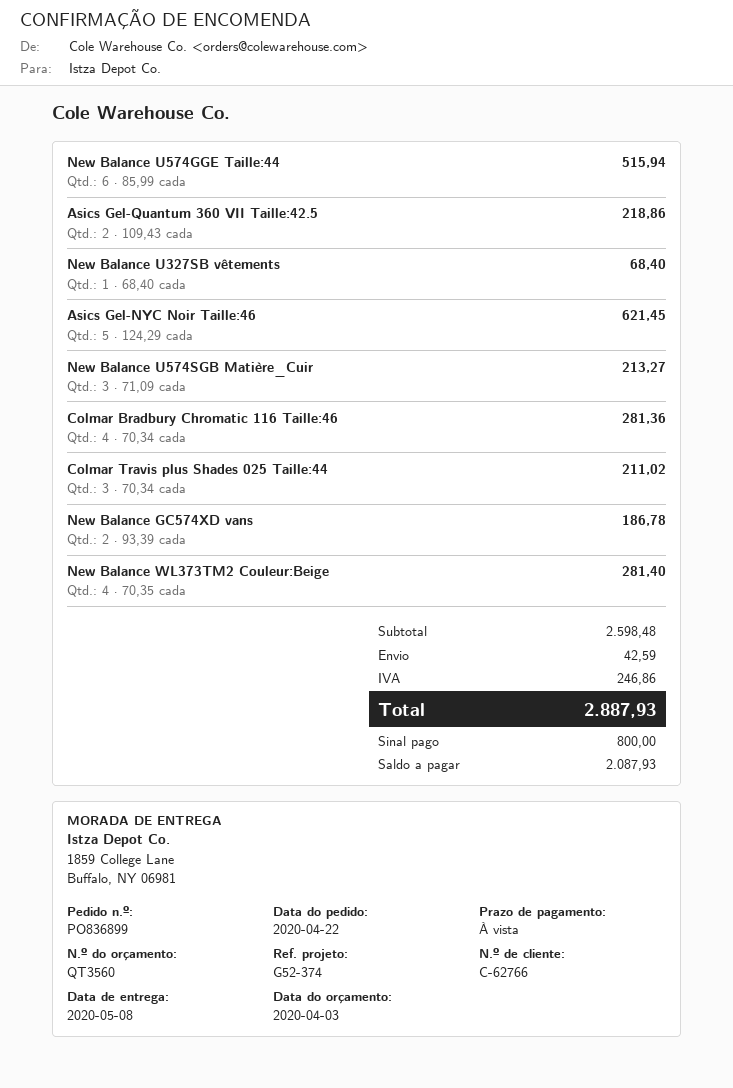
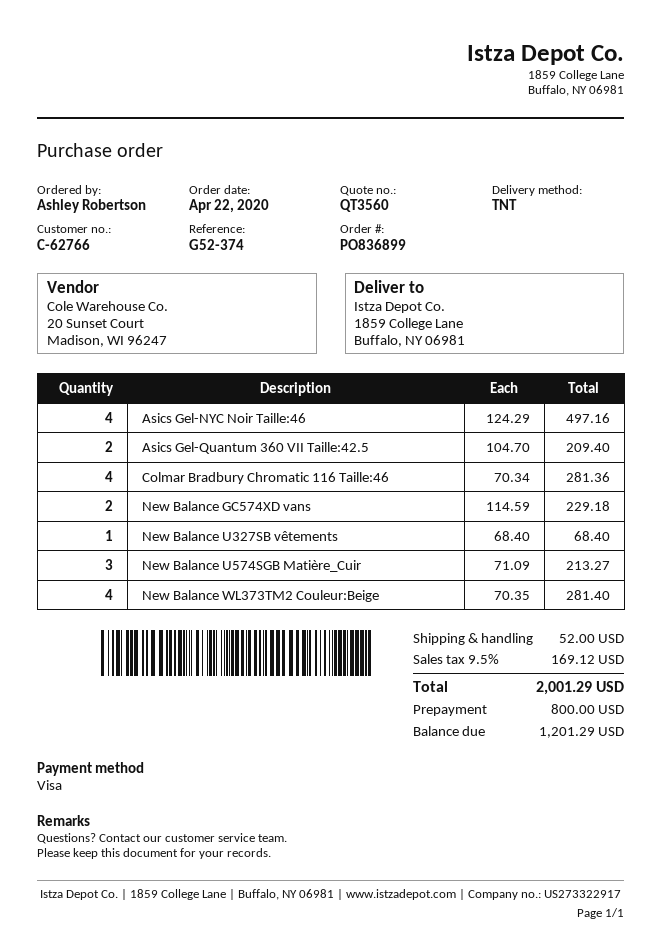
New Balance U574GGE Taille:44: 6 x 85.99 = 515.94 -> none
Asics Gel-Quantum 360 VII Taille:42.5: 2 x 109.43 = 218.86 -> 2 x 104.70 = 209.40
Asics Gel-NYC Noir Taille:46: 5 x 124.29 = 621.45 -> 4 x 124.29 = 497.16
Colmar Travis plus Shades 025 Taille:44: 3 x 70.34 = 211.02 -> none
New Balance GC574XD vans: 2 x 93.39 = 186.78 -> 2 x 114.59 = 229.18
shipping: 42.59 -> 52.00
tax: 246.86 -> 169.12
total: 2887.93 -> 2001.29
balance: 2087.93 -> 1201.29

